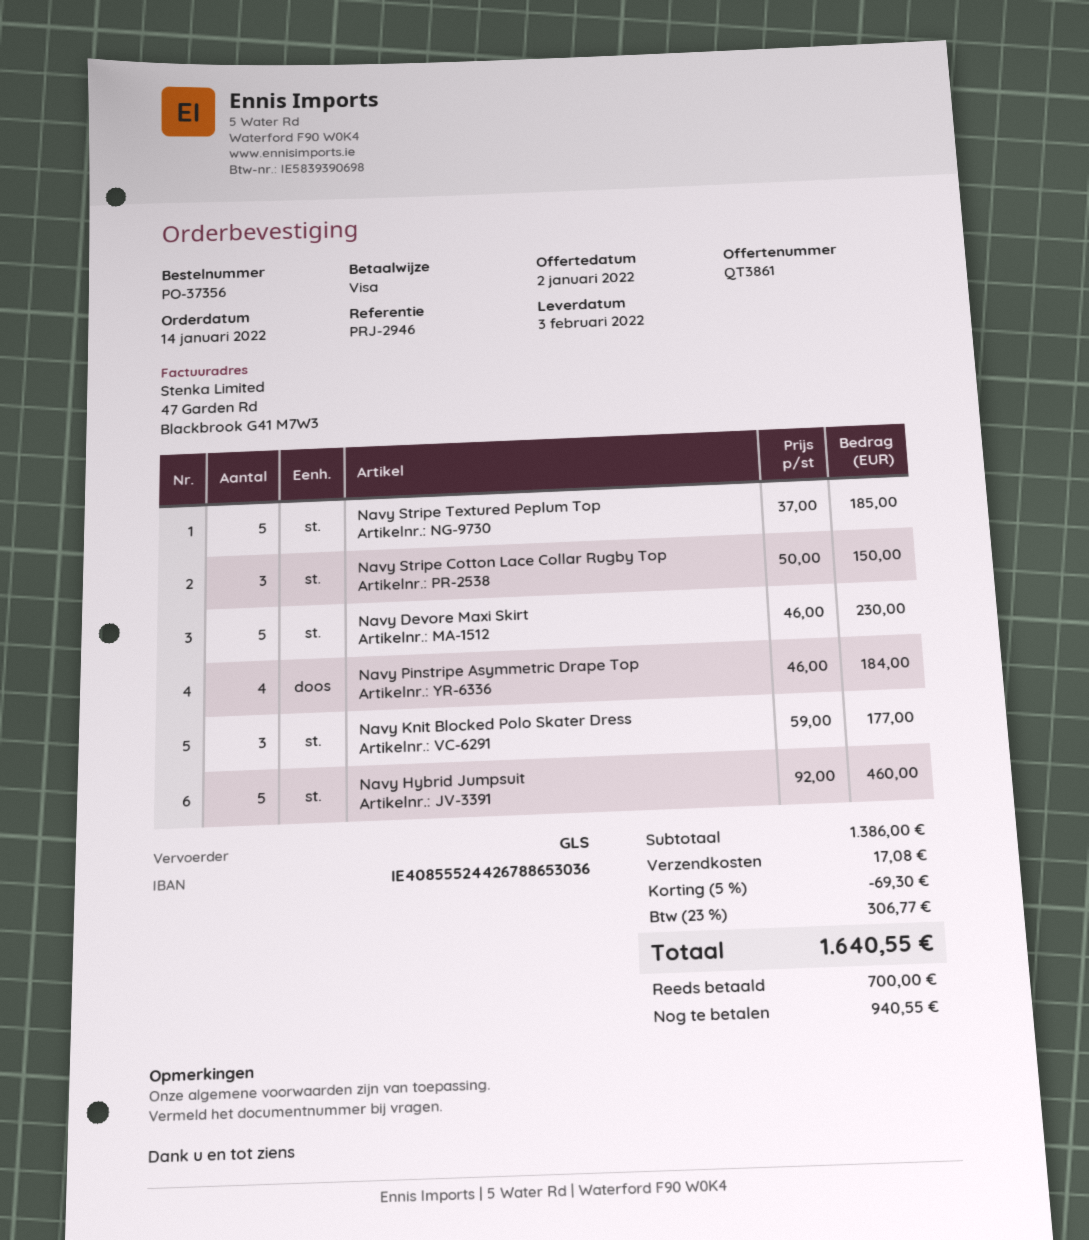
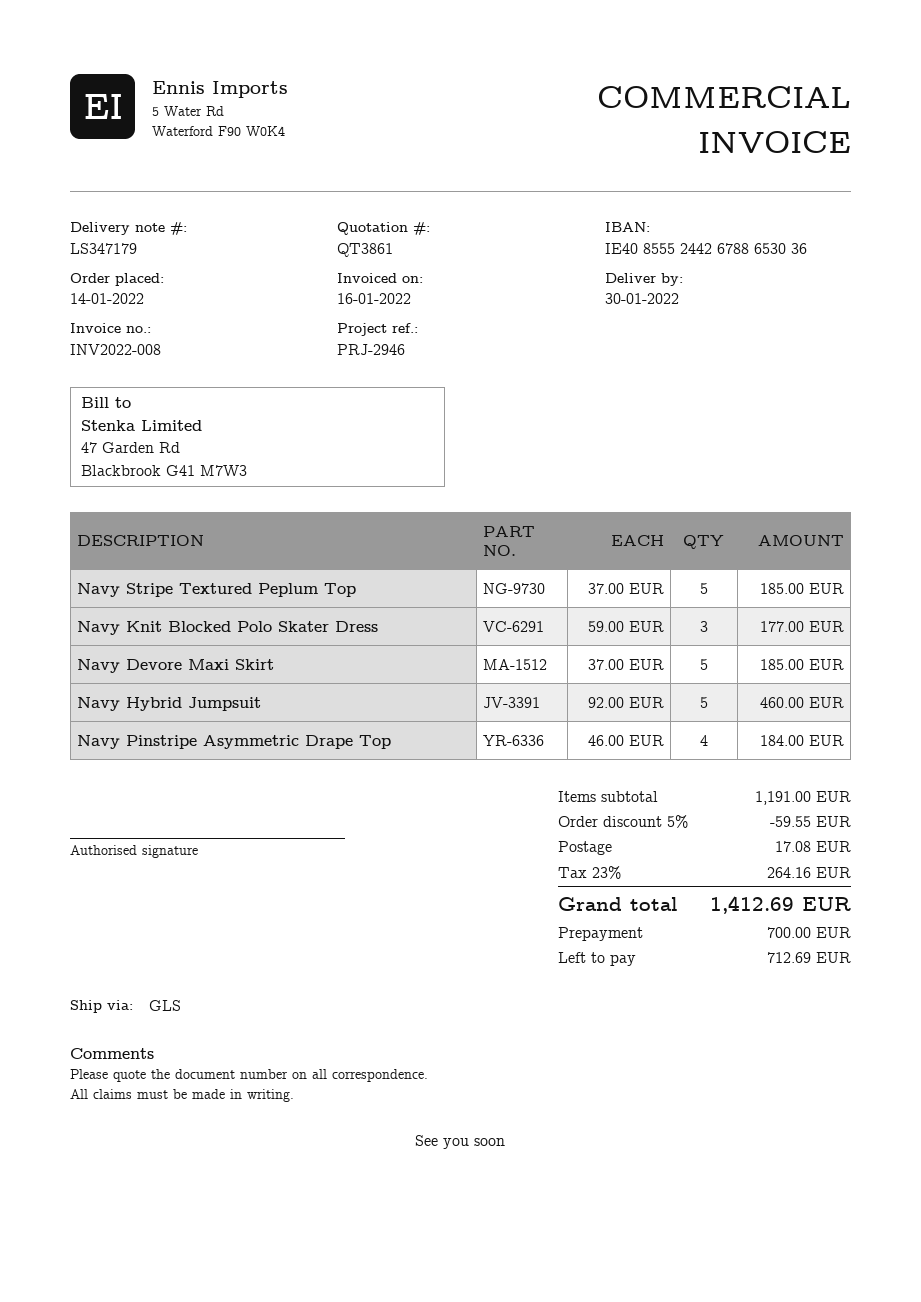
delivery date: 2022-02-03 -> 2022-01-30
Navy Stripe Cotton Lace Collar Rugby Top: 3 x 50.00 = 150.00 -> none
Navy Devore Maxi Skirt: 5 x 46.00 = 230.00 -> 5 x 37.00 = 185.00
subtotal: 1386.00 -> 1191.00
discount: 5% = 69.30 -> 5% = 59.55
tax: 23% = 306.77 -> 23% = 264.16
total: 1640.55 -> 1412.69
balance: 940.55 -> 712.69

